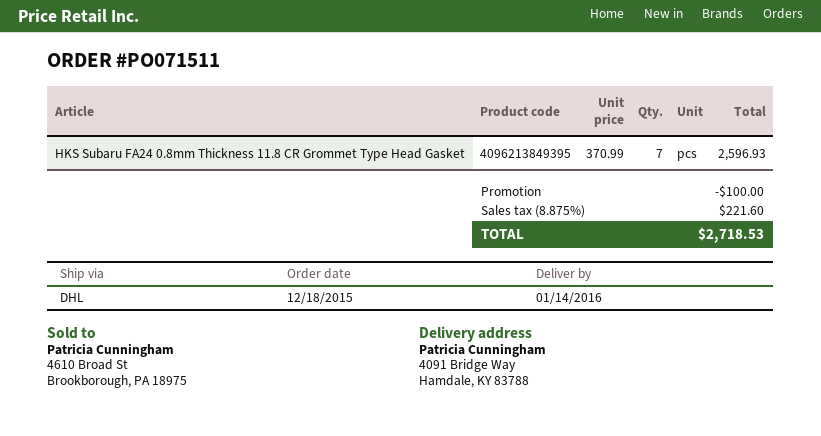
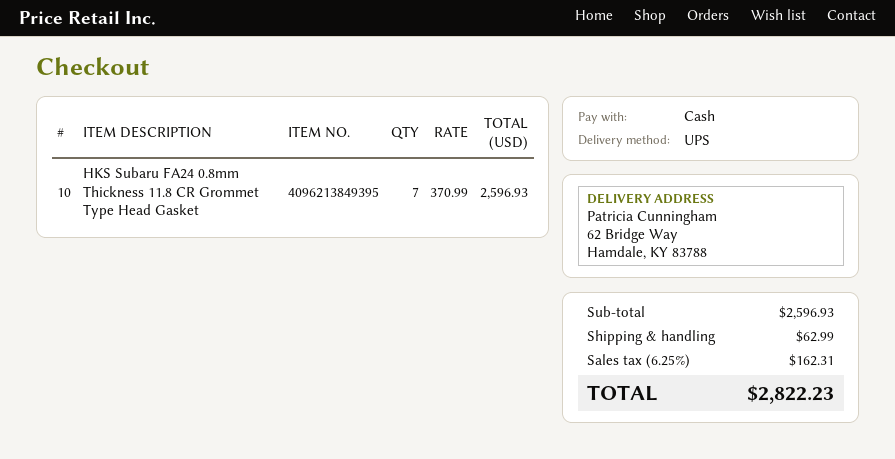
shipping method: DHL -> UPS
ship to: 4091 Bridge Way, Hamdale, KY 83788 -> 62 Bridge Way, Hamdale, KY 83788
discount: 100.00 -> none
shipping: none -> 62.99
tax: 8.875% = 221.60 -> 6.25% = 162.31
total: 2718.53 -> 2822.23

